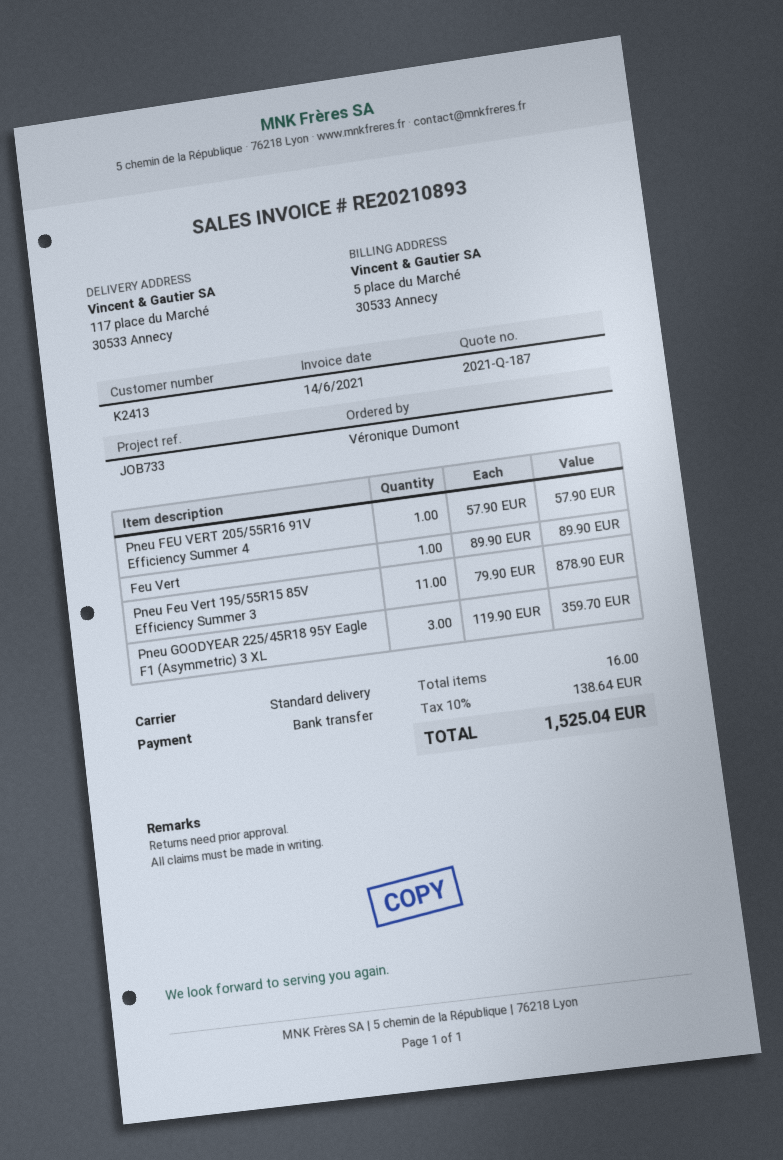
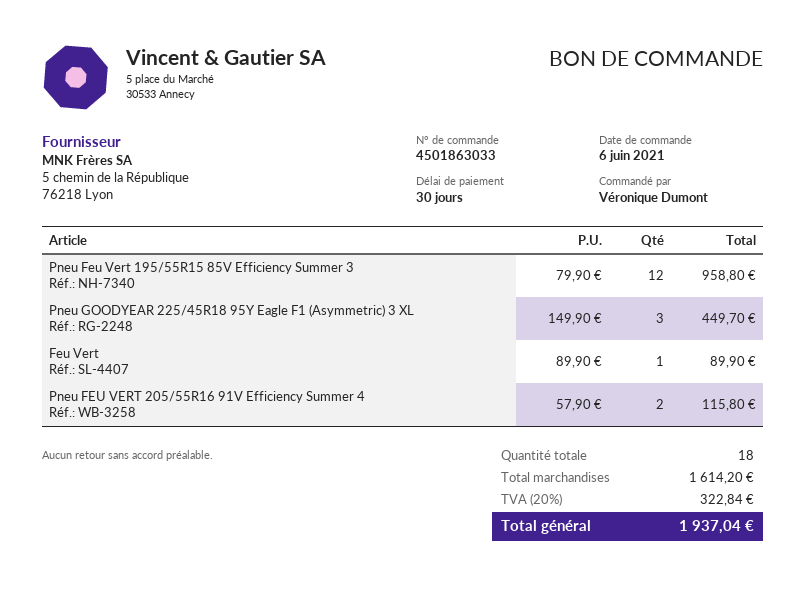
Pneu FEU VERT 205/55R16 91V Efficiency Summer 4: 1 x 57.90 = 57.90 -> 2 x 57.90 = 115.80
Pneu Feu Vert 195/55R15 85V Efficiency Summer 3: 11 x 79.90 = 878.90 -> 12 x 79.90 = 958.80
Pneu GOODYEAR 225/45R18 95Y Eagle F1 (Asymmetric) 3 XL: 3 x 119.90 = 359.70 -> 3 x 149.90 = 449.70
total quantity: 16 -> 18
tax: 10% = 138.64 -> 20% = 322.84
total: 1525.04 -> 1937.04

